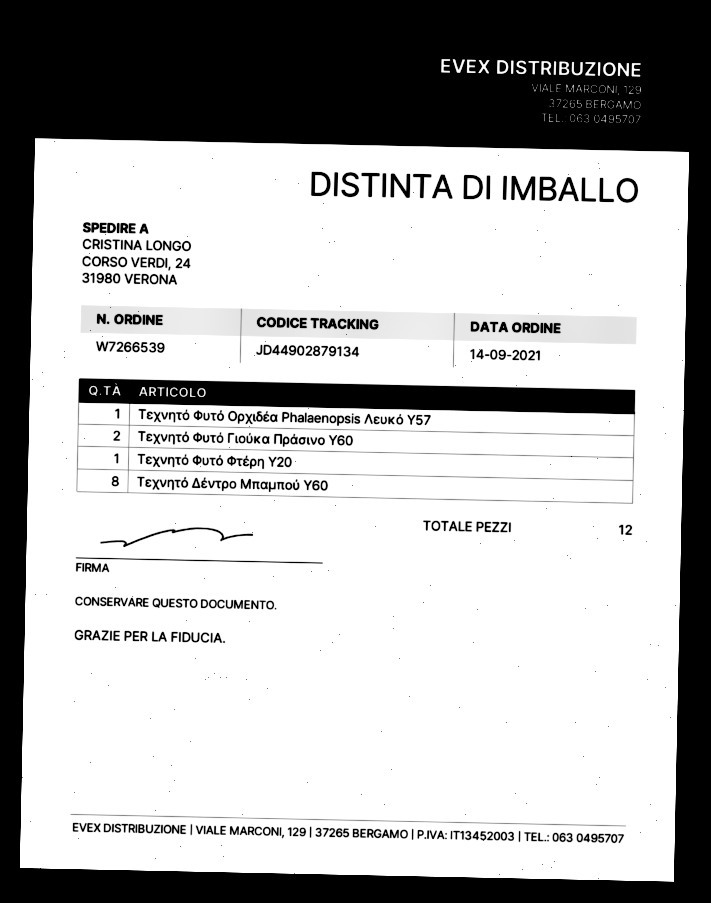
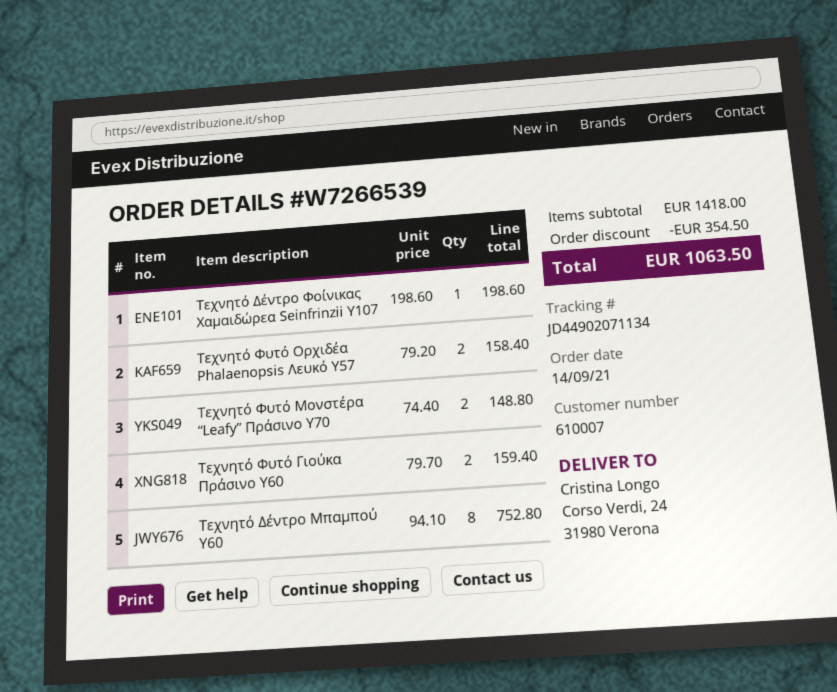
tracking number: JD44902879134 -> JD44902071134
Τεχνητό Φυτό Ορχιδέα Phalaenopsis Λευκό Υ57: 1 -> 2
Τεχνητό Φυτό Φτέρη Υ20: 1 -> none
Τεχνητό Δέντρο Φοίνικας Χαμαιδώρεα Seinfrinzii Υ107: none -> 1
Τεχνητό Φυτό Μονστέρα “Leafy” Πράσινο Υ70: none -> 2

